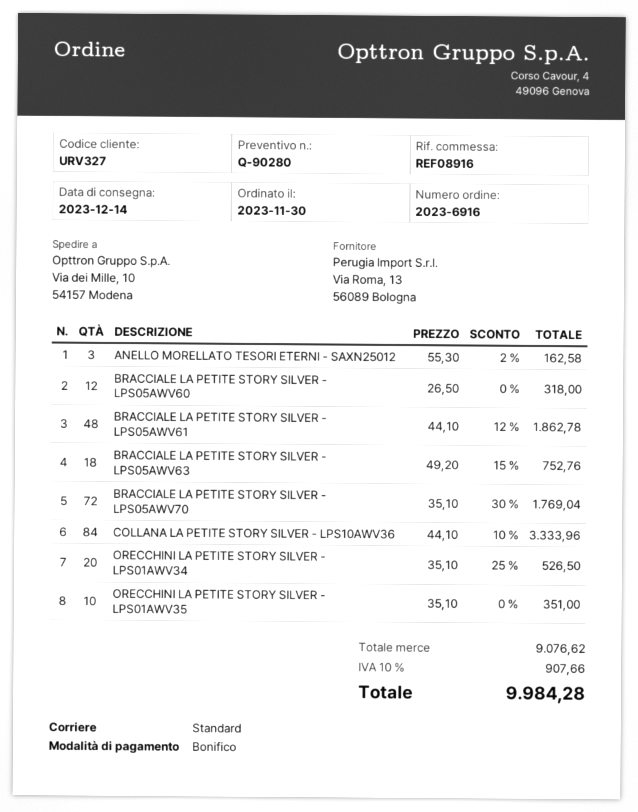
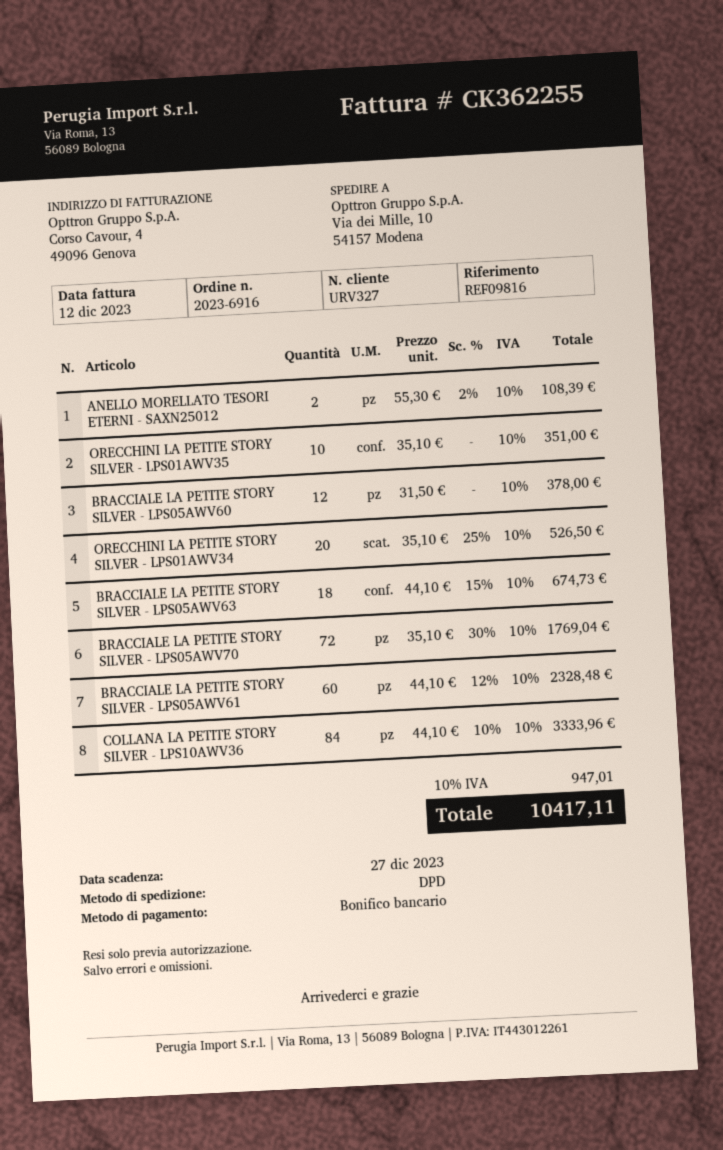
reference: REF08916 -> REF09816
shipping method: standard -> DPD
ANELLO MORELLATO TESORI ETERNI - SAXN25012: 3 x 55.30 - 2% = 162.58 -> 2 x 55.30 - 2% = 108.39
BRACCIALE LA PETITE STORY SILVER - LPS05AWV60: 12 x 26.50 = 318.00 -> 12 x 31.50 = 378.00
BRACCIALE LA PETITE STORY SILVER - LPS05AWV61: 48 x 44.10 - 12% = 1862.78 -> 60 x 44.10 - 12% = 2328.48
BRACCIALE LA PETITE STORY SILVER - LPS05AWV63: 18 x 49.20 - 15% = 752.76 -> 18 x 44.10 - 15% = 674.73
tax: 10% = 907.66 -> 10% = 947.01
total: 9984.28 -> 10417.11

